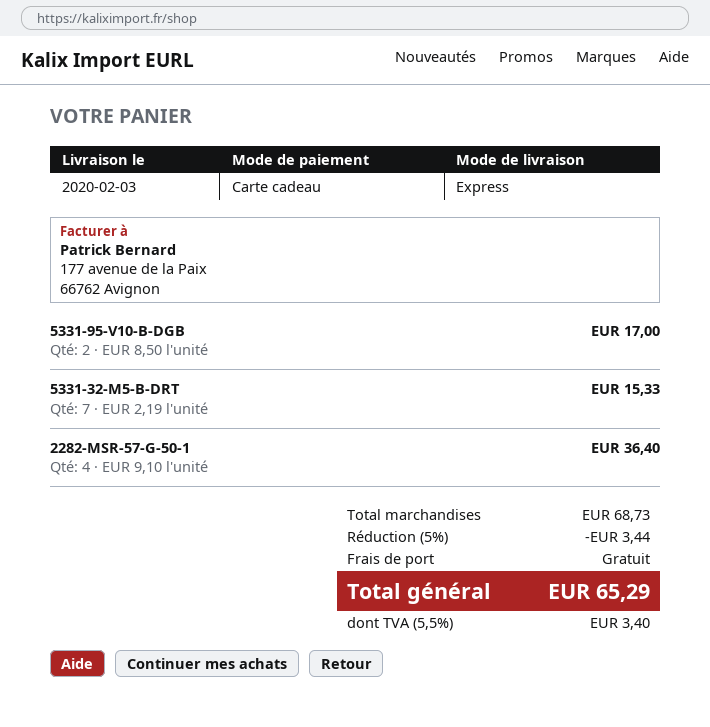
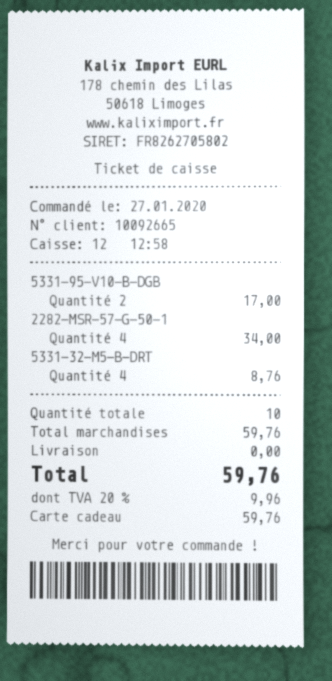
5331-32-M5-B-DRT: 7 for 15.33 -> 4 for 8.76
2282-MSR-57-G-50-1: 4 for 36.40 -> 4 for 34.00
subtotal: 68.73 -> 59.76
discount: 5% = 3.44 -> none
tax: 5.5% = 3.40 -> 20% = 9.96
total: 65.29 -> 59.76

